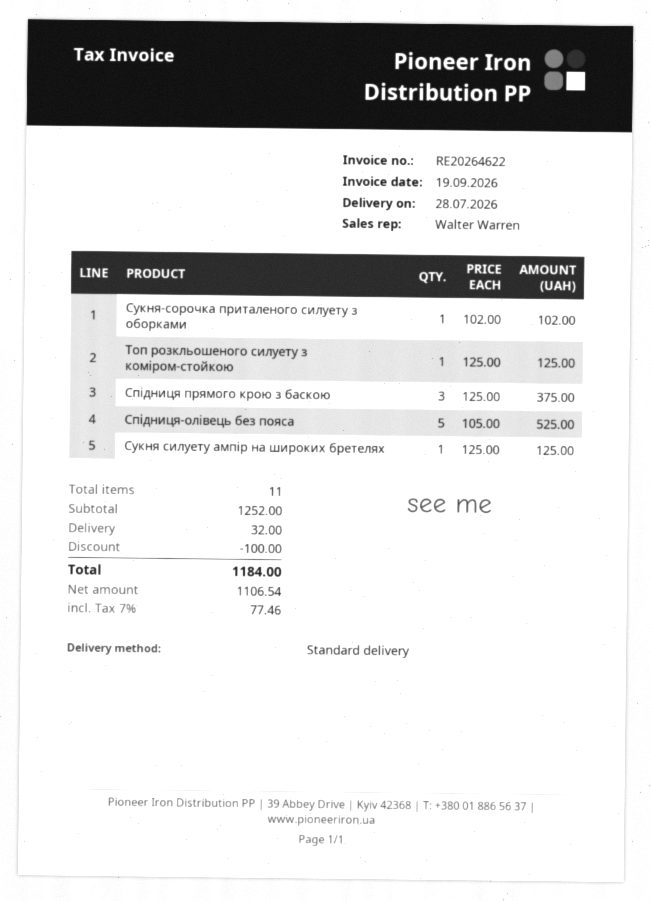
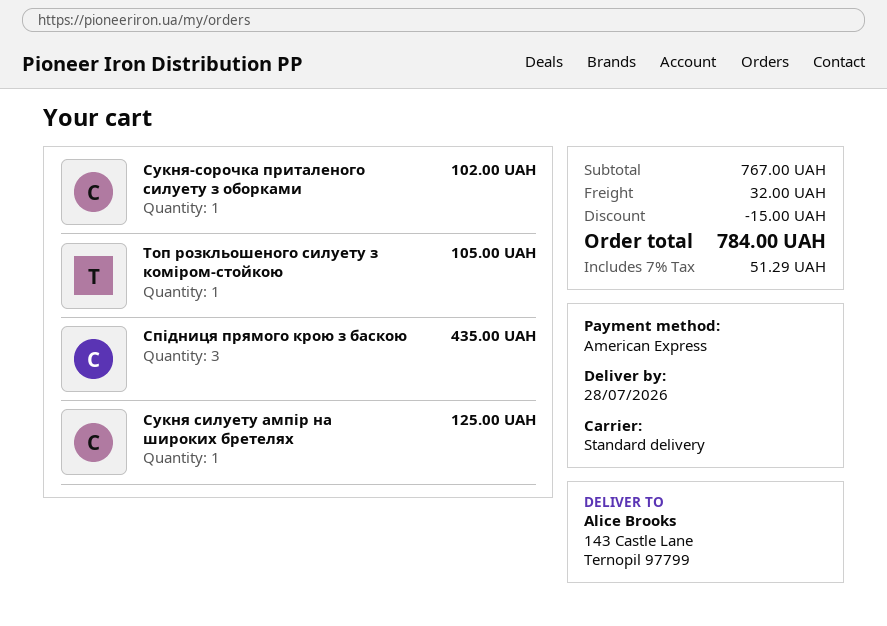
Топ розкльошеного силуету з коміром-стойкою: 1 for 125.00 -> 1 for 105.00
Спідниця прямого крою з баскою: 3 for 375.00 -> 3 for 435.00
Спідниця-олівець без пояса: 5 for 525.00 -> none
subtotal: 1252.00 -> 767.00
discount: 100.00 -> 15.00
tax: 7% = 77.46 -> 7% = 51.29
total: 1184.00 -> 784.00

